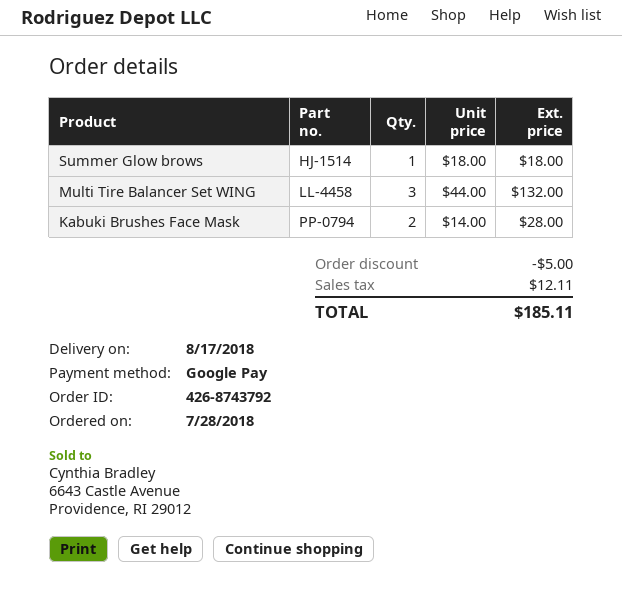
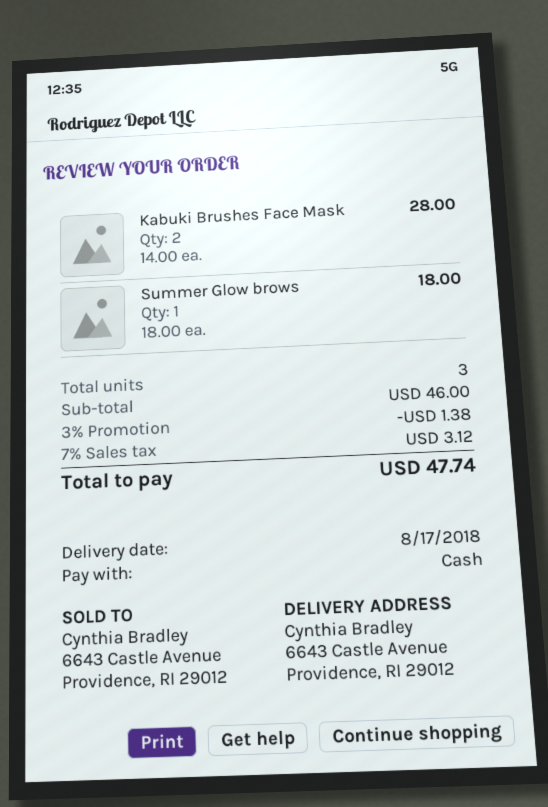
payment method: Google Pay -> cash
Multi Tire Balancer Set WING: 3 x 44.00 = 132.00 -> none
discount: 5.00 -> 1.38
tax: 12.11 -> 3.12
total: 185.11 -> 47.74

